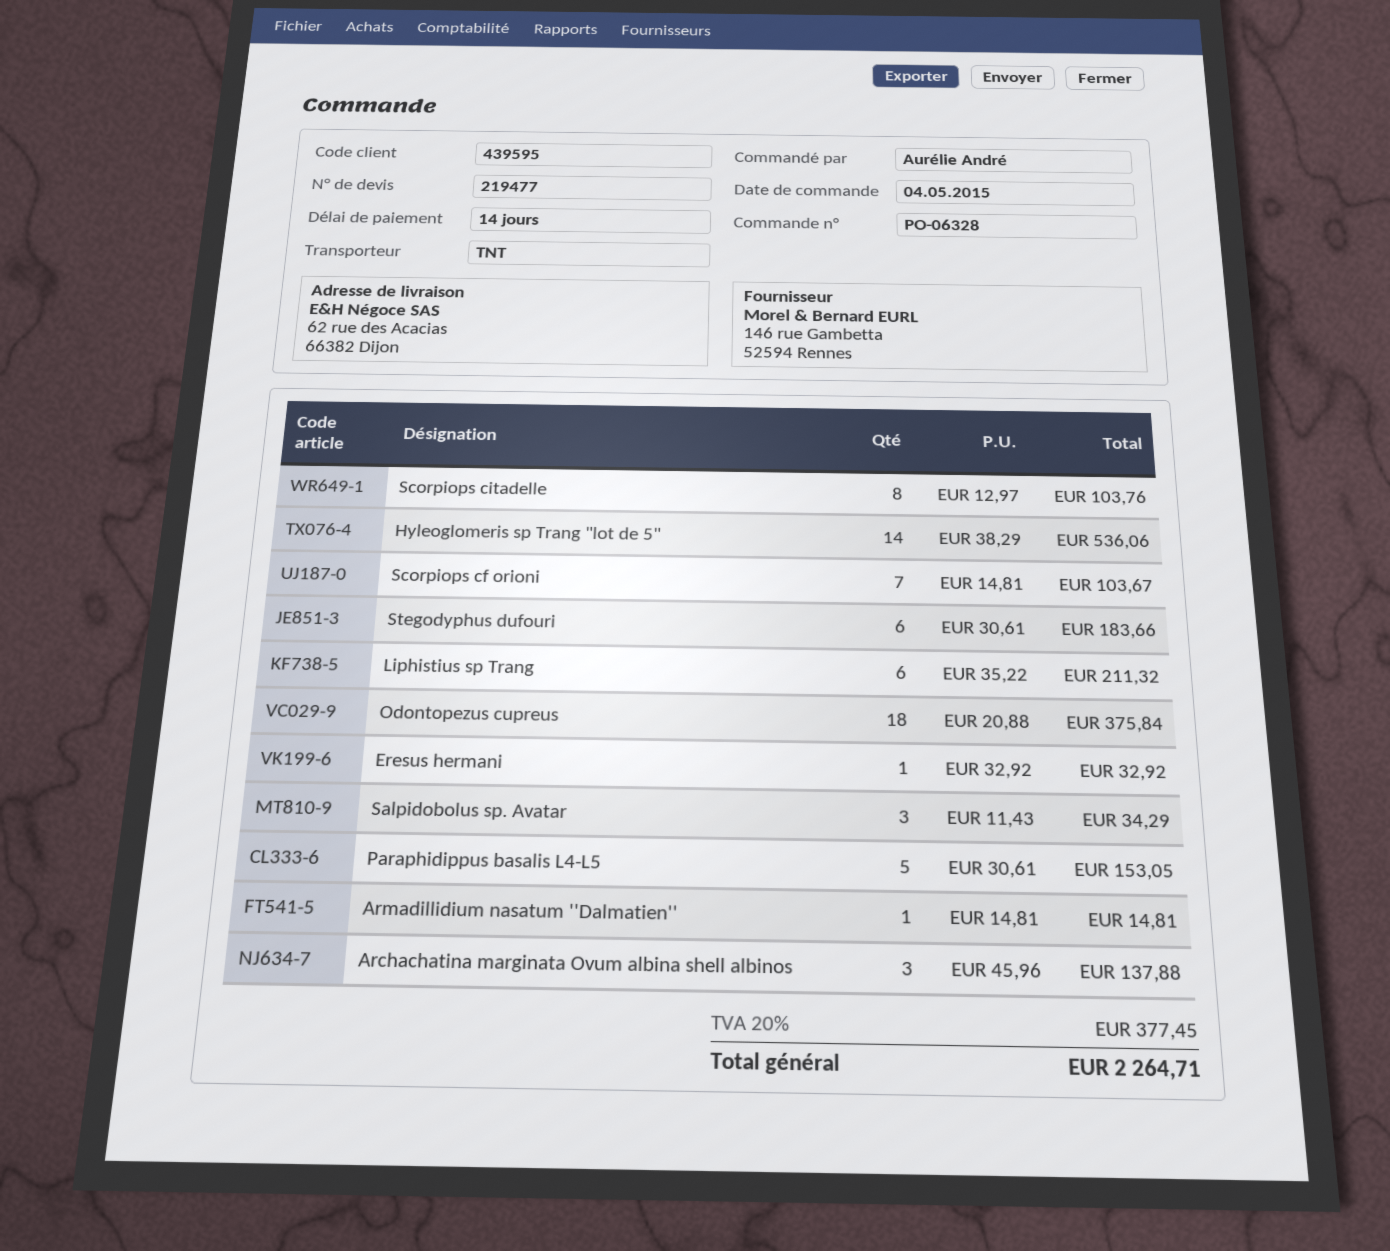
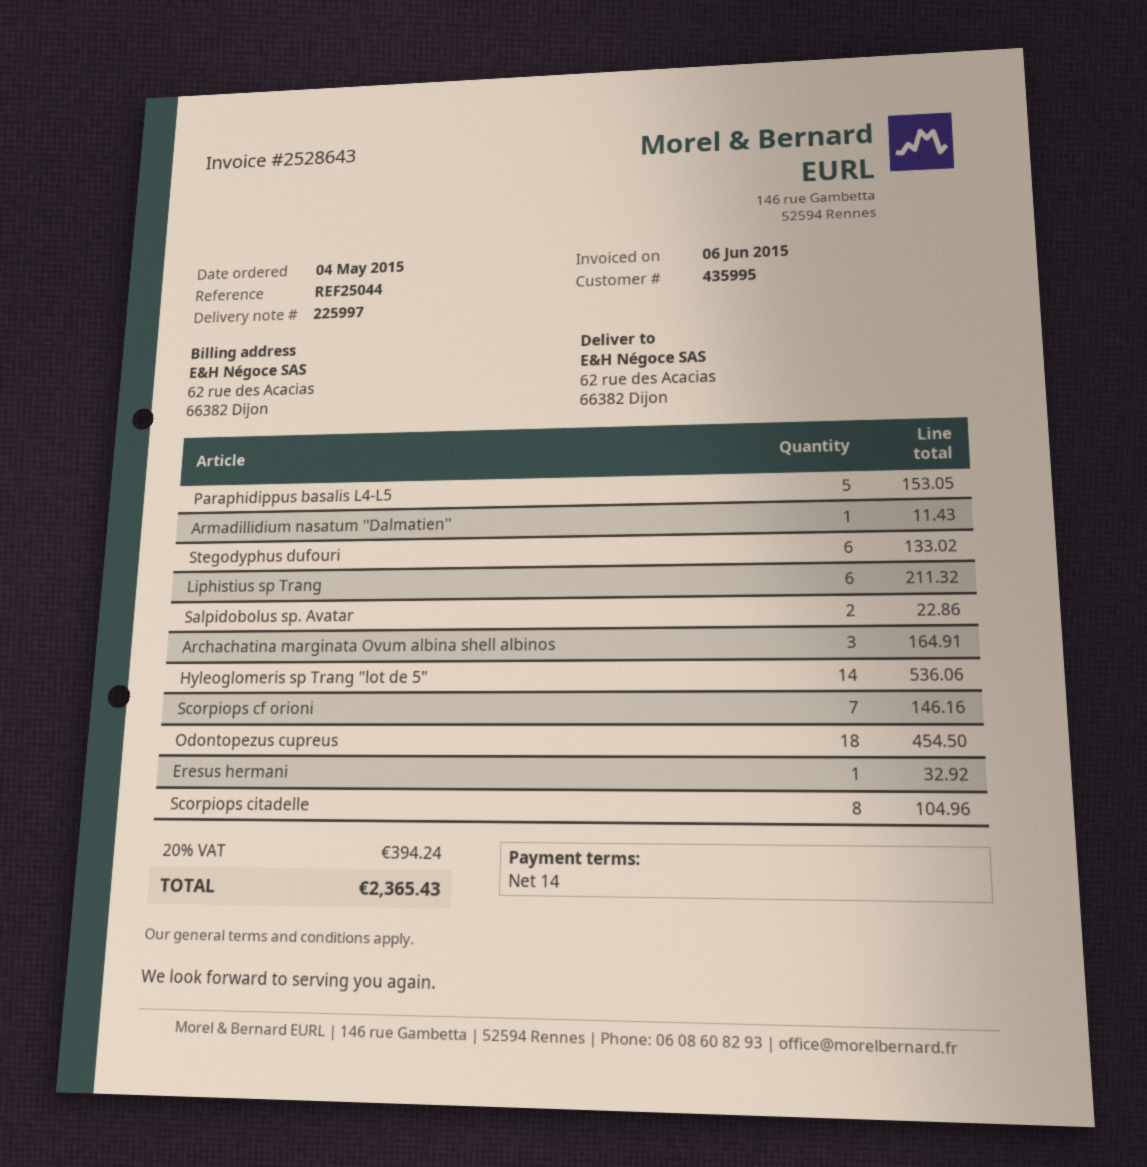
customer number: 439595 -> 435995
Scorpiops citadelle: 8 for 103.76 -> 8 for 104.96
Scorpiops cf orioni: 7 for 103.67 -> 7 for 146.16
Stegodyphus dufouri: 6 for 183.66 -> 6 for 133.02
Odontopezus cupreus: 18 for 375.84 -> 18 for 454.50
Salpidobolus sp. Avatar: 3 for 34.29 -> 2 for 22.86
Armadillidium nasatum ''Dalmatien'': 1 for 14.81 -> 1 for 11.43
Archachatina marginata Ovum albina shell albinos: 3 for 137.88 -> 3 for 164.91
tax: 20% = 377.45 -> 20% = 394.24
total: 2264.71 -> 2365.43

